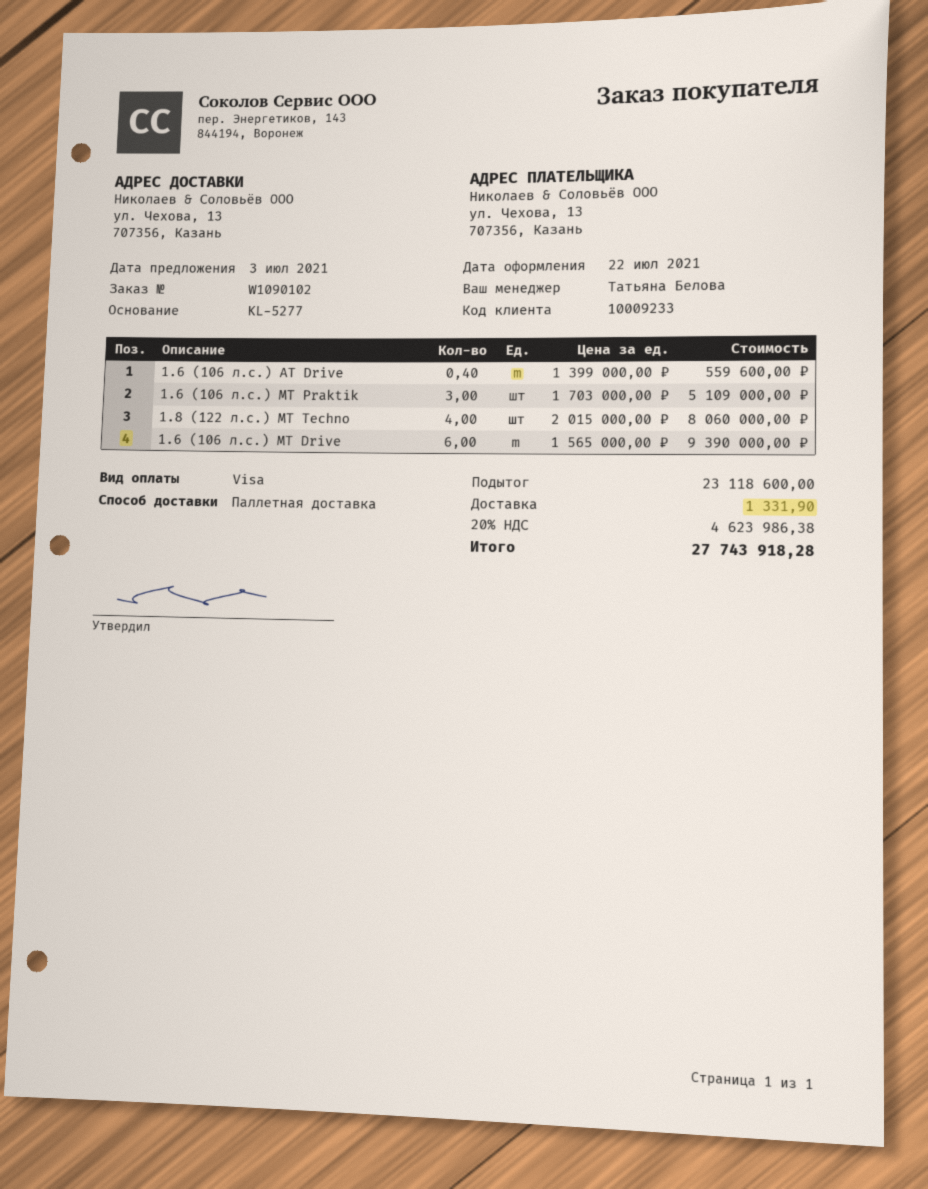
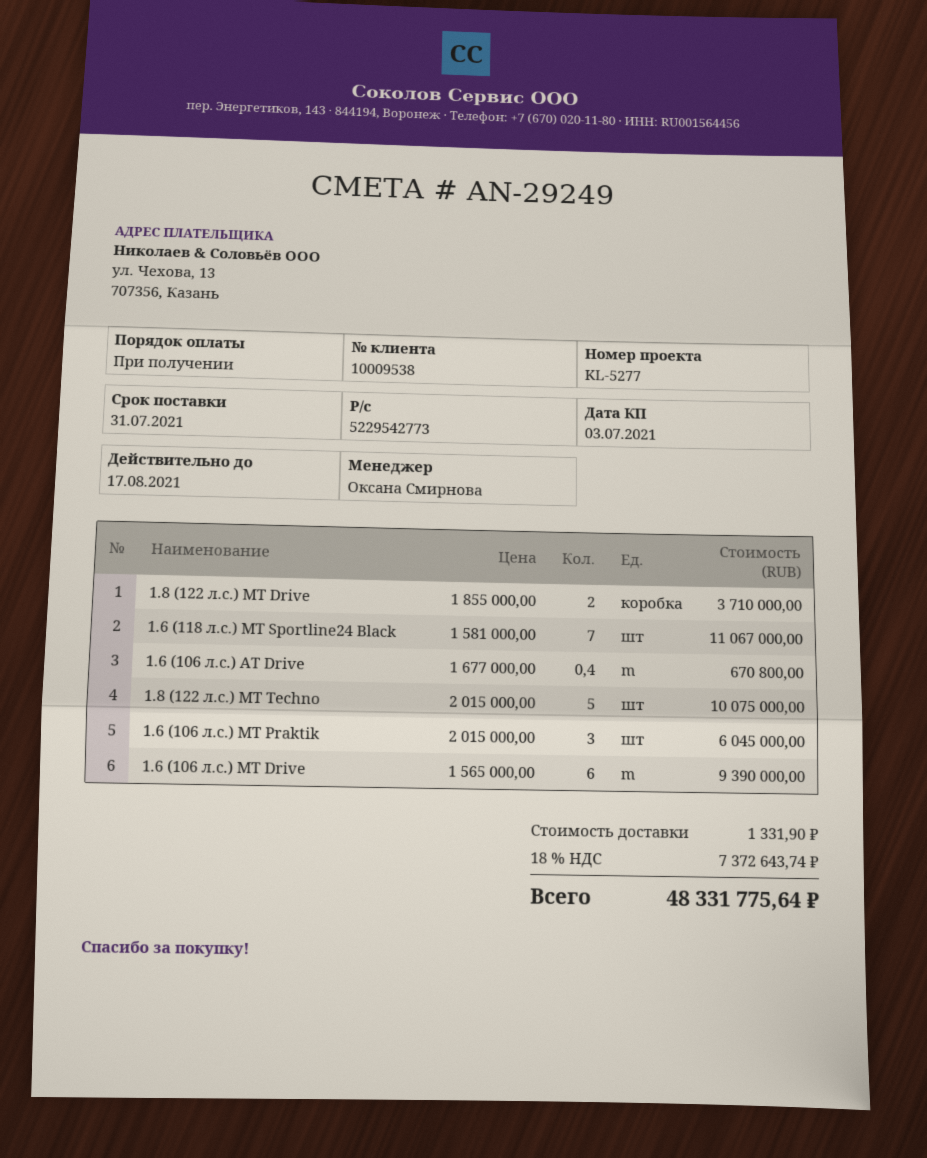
customer number: 10009233 -> 10009538
sales rep: Татьяна Белова -> Оксана Смирнова
1.6 (106 л.с.) AT Drive: 0.4 x 1399000.00 = 559600.00 -> 0.4 x 1677000.00 = 670800.00
1.6 (106 л.с.) MT Praktik: 3 x 1703000.00 = 5109000.00 -> 3 x 2015000.00 = 6045000.00
1.8 (122 л.с.) MT Techno: 4 x 2015000.00 = 8060000.00 -> 5 x 2015000.00 = 10075000.00
1.8 (122 л.с.) MT Drive: none -> 2 x 1855000.00 = 3710000.00
1.6 (118 л.с.) MT Sportline24 Black: none -> 7 x 1581000.00 = 11067000.00
tax: 20% = 4623986.38 -> 18% = 7372643.74
total: 27743918.28 -> 48331775.64

